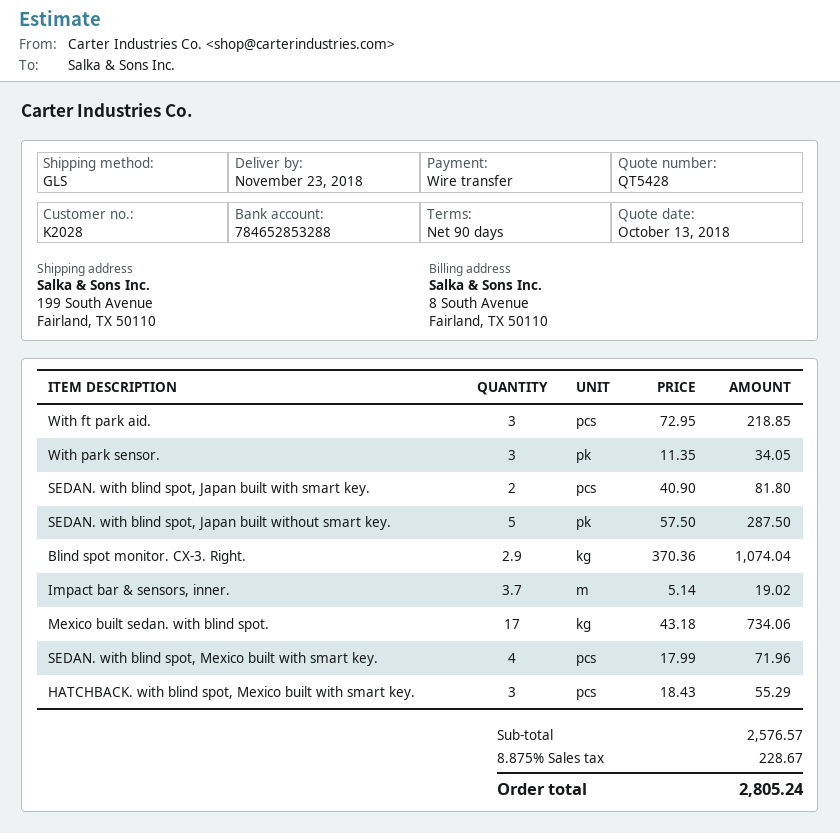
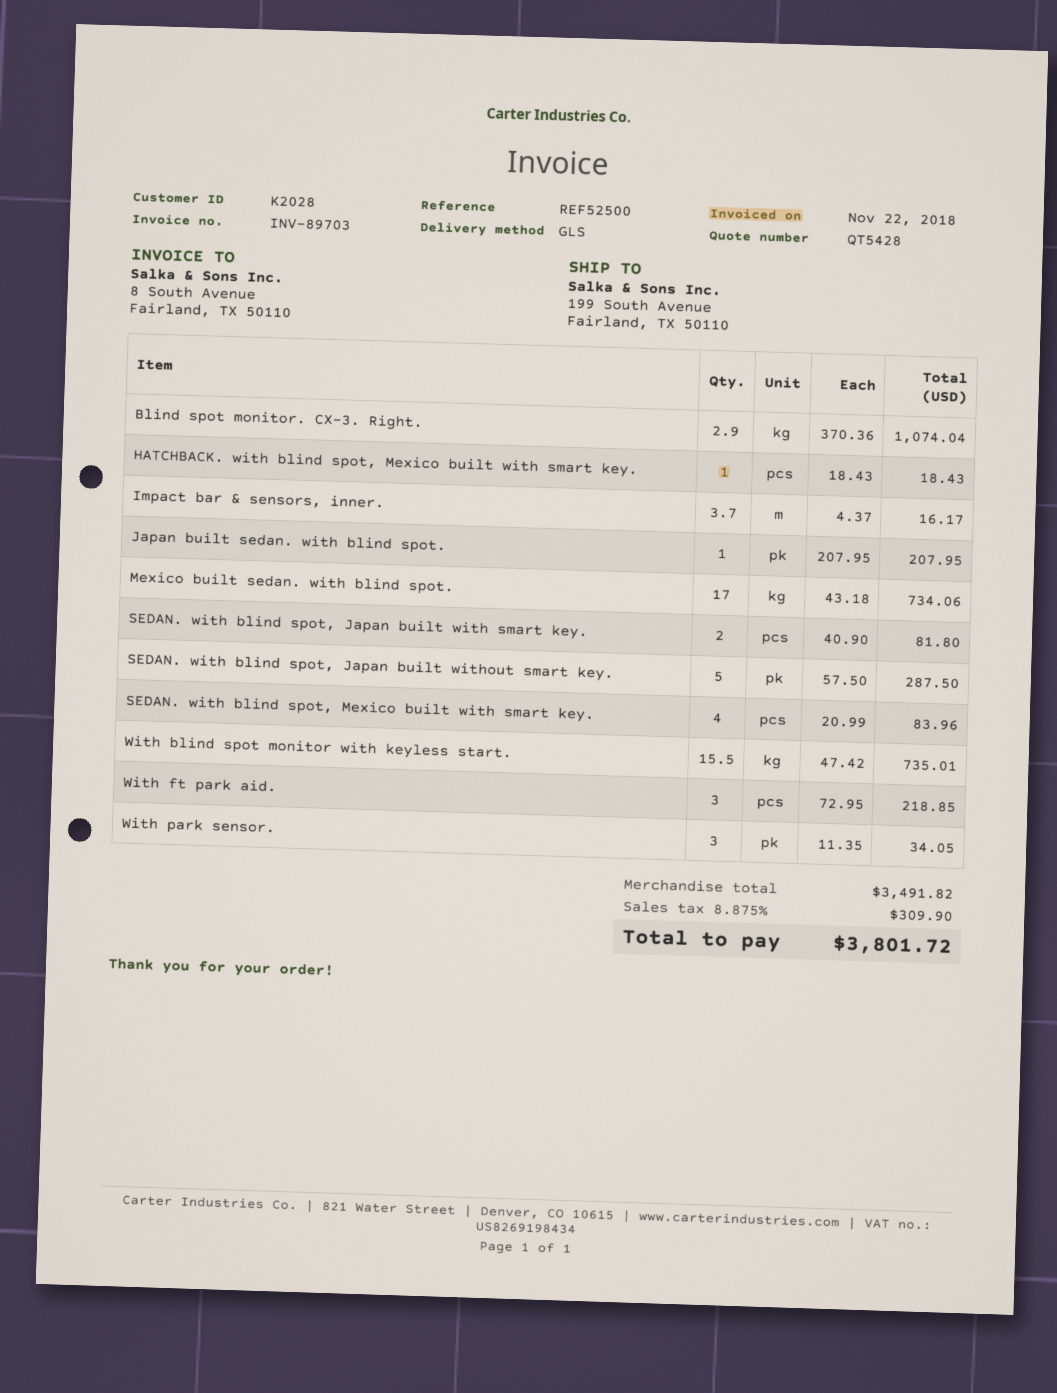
Impact bar & sensors, inner.: 3.7 x 5.14 = 19.02 -> 3.7 x 4.37 = 16.17
SEDAN. with blind spot, Mexico built with smart key.: 4 x 17.99 = 71.96 -> 4 x 20.99 = 83.96
HATCHBACK. with blind spot, Mexico built with smart key.: 3 x 18.43 = 55.29 -> 1 x 18.43 = 18.43
Japan built sedan. with blind spot.: none -> 1 x 207.95 = 207.95
With blind spot monitor with keyless start.: none -> 15.5 x 47.42 = 735.01
subtotal: 2576.57 -> 3491.82
tax: 8.875% = 228.67 -> 8.875% = 309.90
total: 2805.24 -> 3801.72

